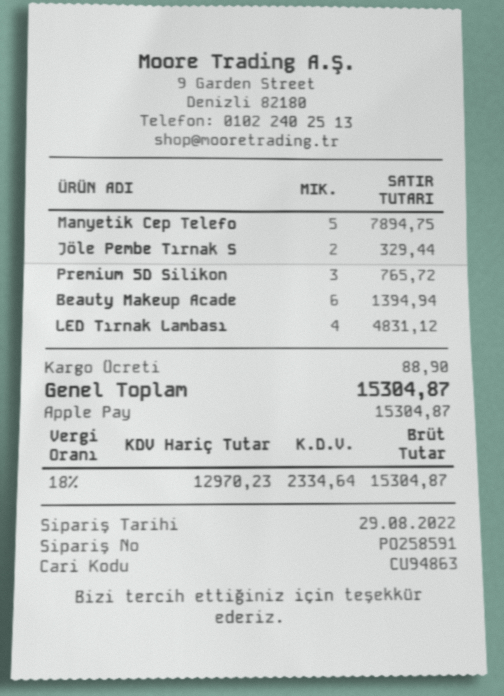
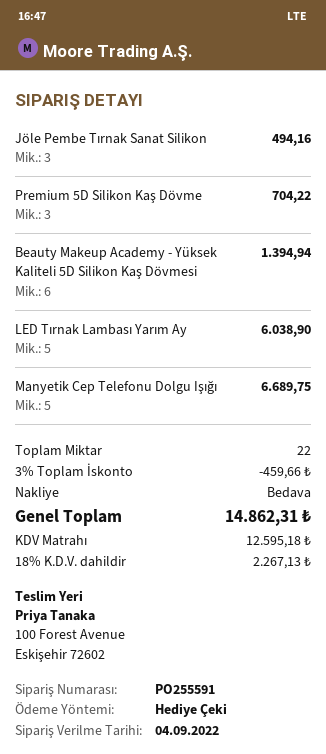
order number: PO258591 -> PO255591
order date: 2022-08-29 -> 2022-09-04
payment method: Apple Pay -> gift card
Manyetik Cep Telefo: 5 for 7894.75 -> 5 for 6689.75
Jöle Pembe Tırnak S: 2 for 329.44 -> 3 for 494.16
Premium 5D Silikon: 3 for 765.72 -> 3 for 704.22
LED Tırnak Lambası: 4 for 4831.12 -> 5 for 6038.90
discount: none -> 3% = 459.66
shipping: 88.90 -> 0.00
net: 12970.23 -> 12595.18
tax: 18% = 2334.64 -> 18% = 2267.13
total: 15304.87 -> 14862.31

